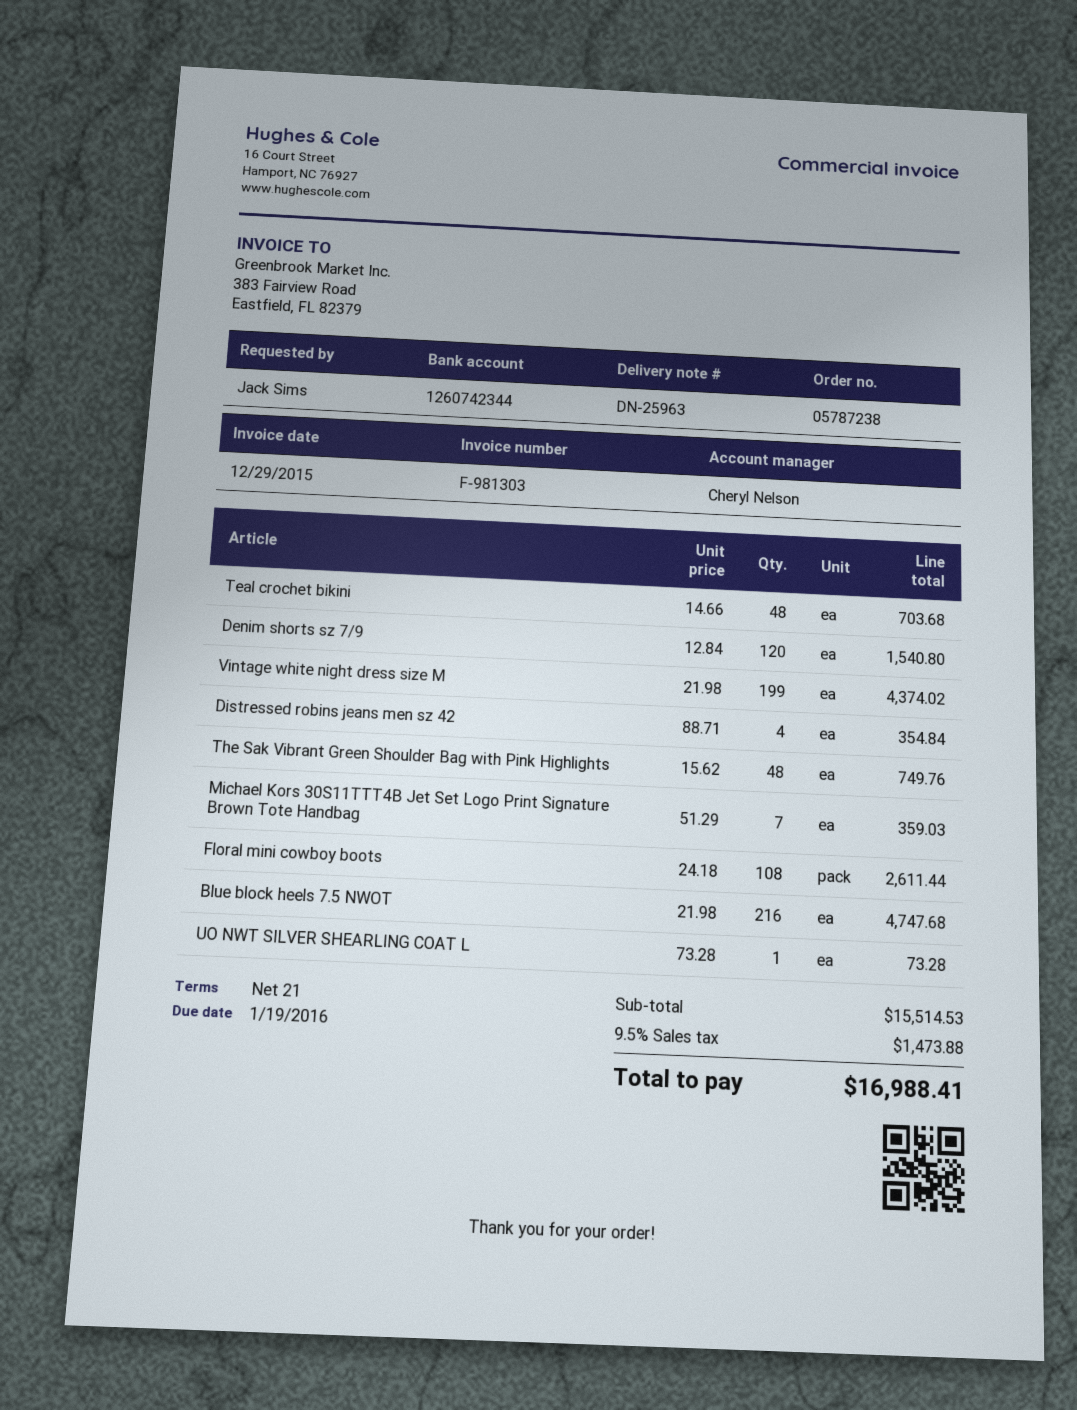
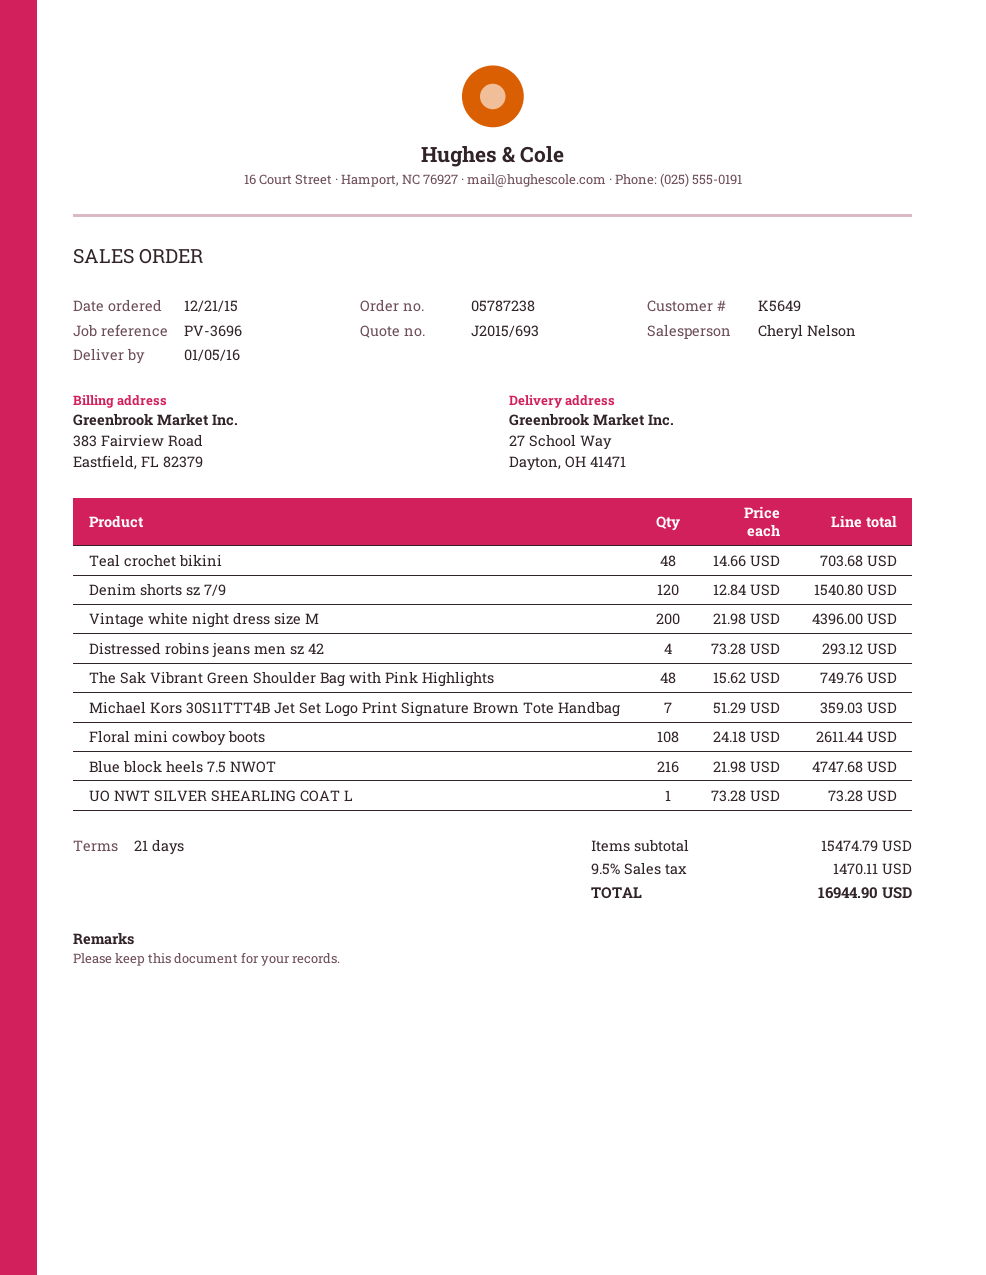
Vintage white night dress size M: 199 x 21.98 = 4374.02 -> 200 x 21.98 = 4396.00
Distressed robins jeans men sz 42: 4 x 88.71 = 354.84 -> 4 x 73.28 = 293.12
subtotal: 15514.53 -> 15474.79
tax: 9.5% = 1473.88 -> 9.5% = 1470.11
total: 16988.41 -> 16944.90

